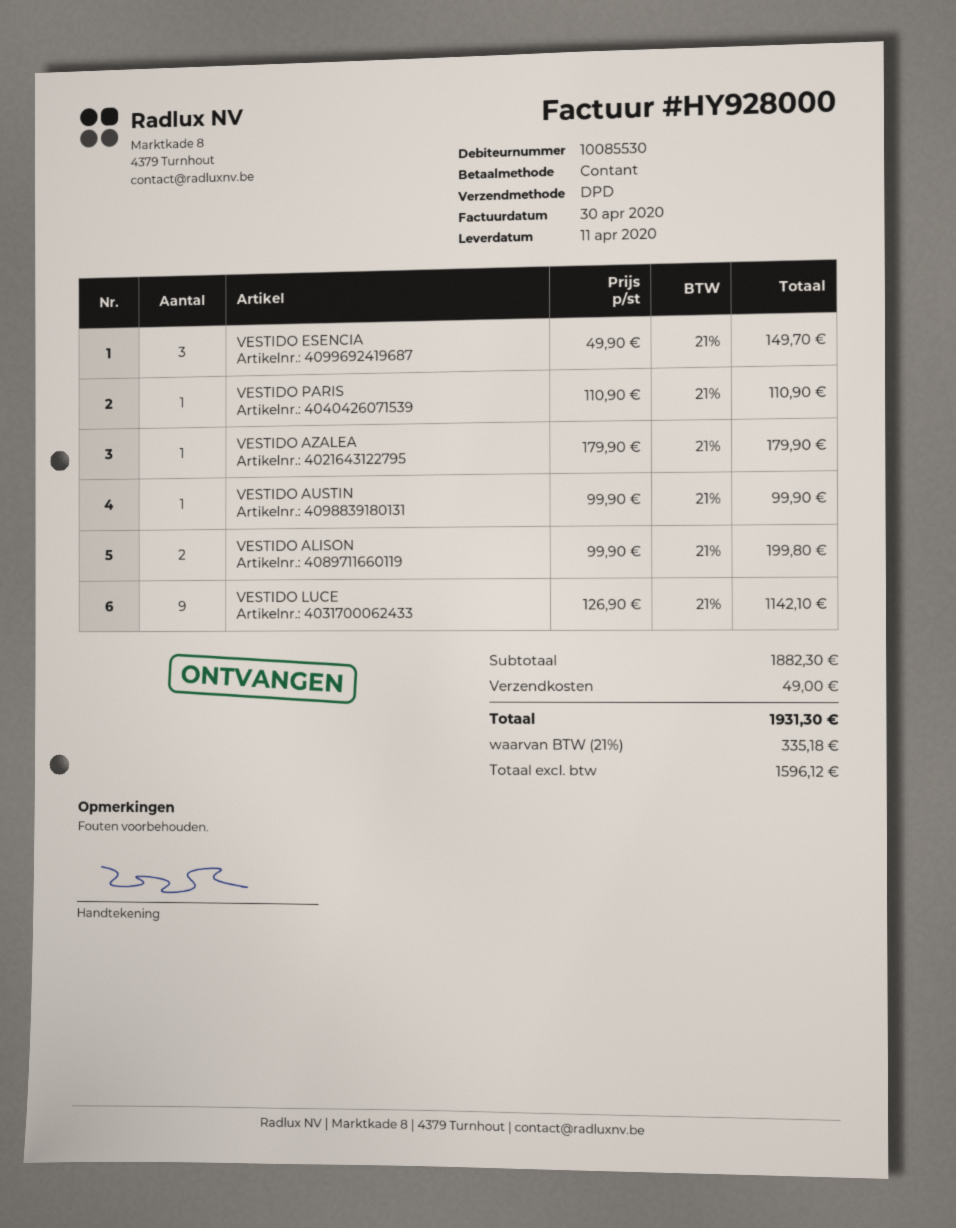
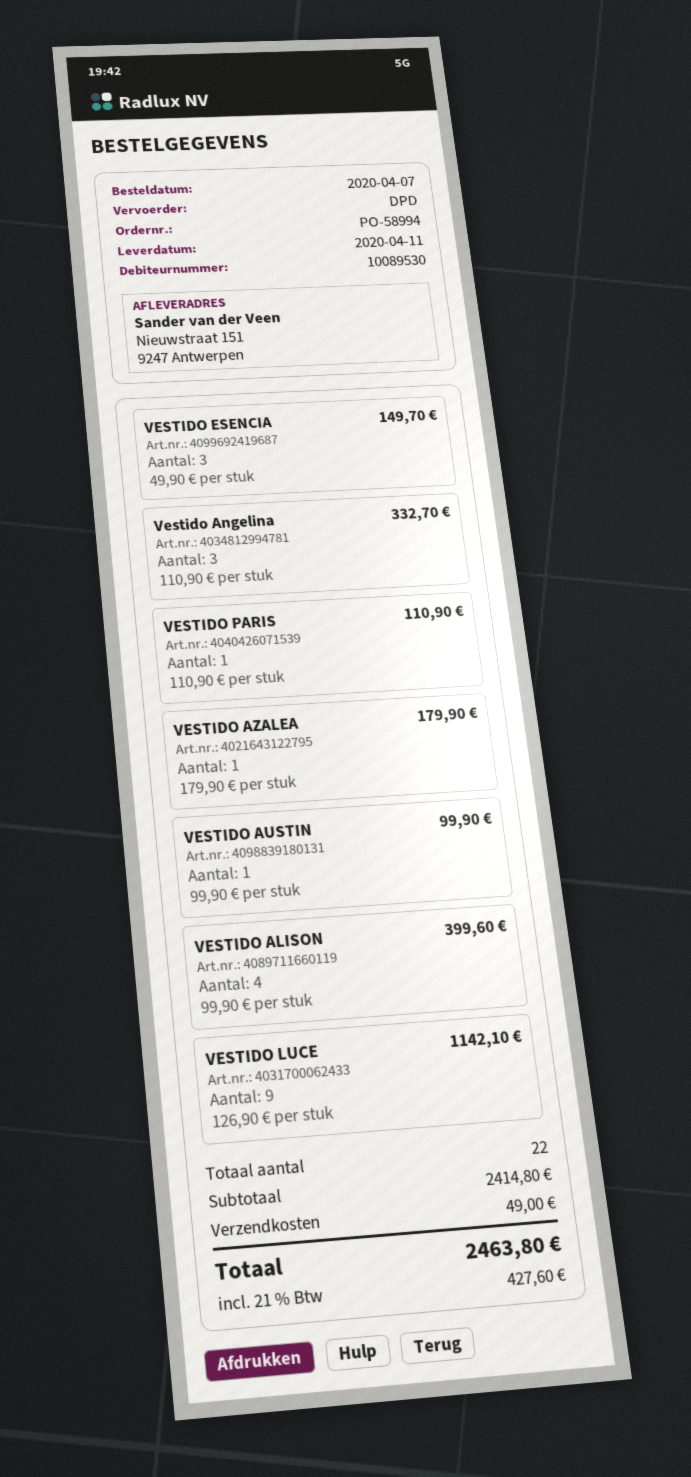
customer number: 10085530 -> 10089530
VESTIDO ALISON: 2 x 99.90 = 199.80 -> 4 x 99.90 = 399.60
Vestido Angelina: none -> 3 x 110.90 = 332.70
subtotal: 1882.30 -> 2414.80
tax: 21% = 335.18 -> 21% = 427.60
total: 1931.30 -> 2463.80

